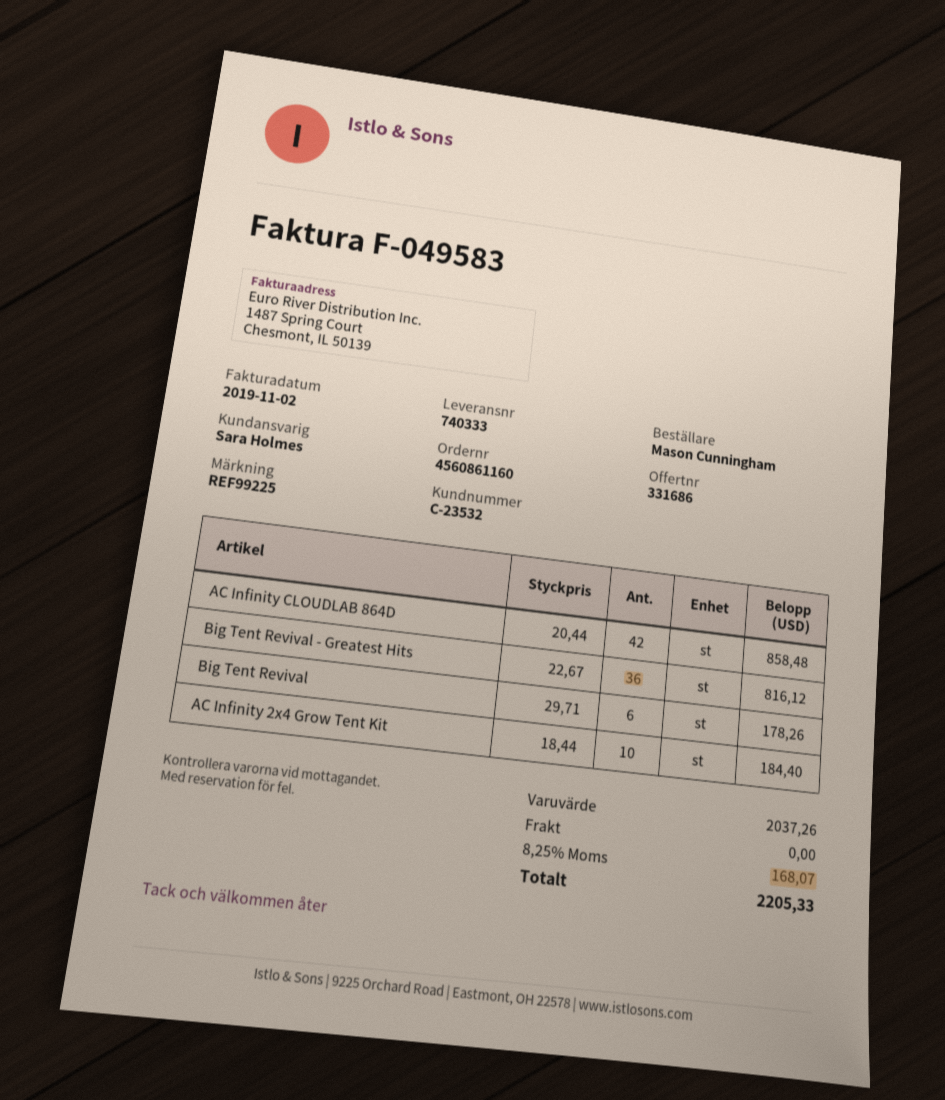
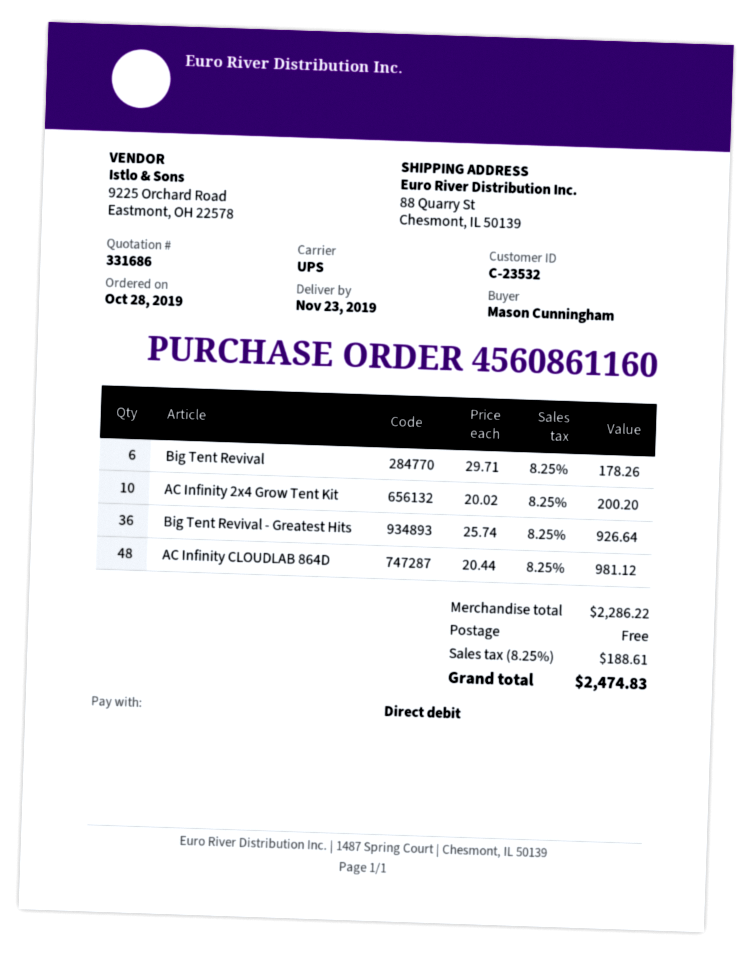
AC Infinity CLOUDLAB 864D: 42 x 20.44 = 858.48 -> 48 x 20.44 = 981.12
Big Tent Revival - Greatest Hits: 36 x 22.67 = 816.12 -> 36 x 25.74 = 926.64
AC Infinity 2x4 Grow Tent Kit: 10 x 18.44 = 184.40 -> 10 x 20.02 = 200.20
subtotal: 2037.26 -> 2286.22
tax: 8.25% = 168.07 -> 8.25% = 188.61
total: 2205.33 -> 2474.83

